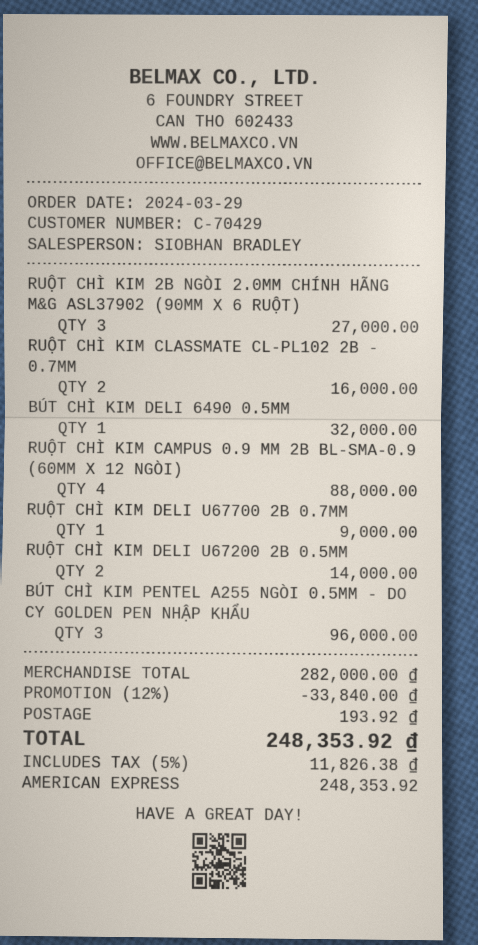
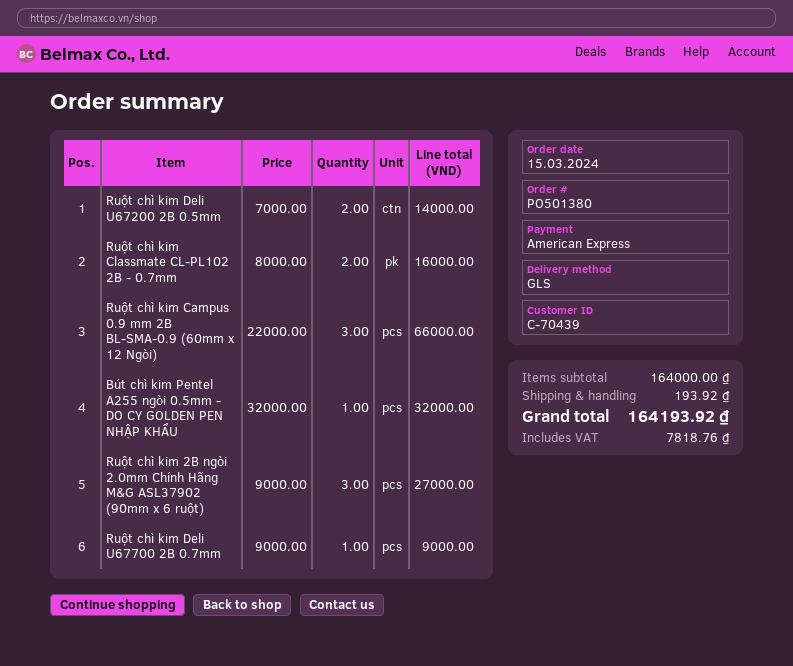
order date: 2024-03-29 -> 2024-03-15
customer number: C-70429 -> C-70439
BÚT CHÌ KIM DELI 6490 0.5MM: 1 for 32000.00 -> none
RUỘT CHÌ KIM CAMPUS 0.9 MM 2B BL-SMA-0.9 (60MM X 12 NGÒI): 4 for 88000.00 -> 3 for 66000.00
BÚT CHÌ KIM PENTEL A255 NGÒI 0.5MM - DO CY GOLDEN PEN NHẬP KHẨU: 3 for 96000.00 -> 1 for 32000.00
subtotal: 282000.00 -> 164000.00
discount: 12% = 33840.00 -> none
tax: 11826.38 -> 7818.76
total: 248353.92 -> 164193.92

